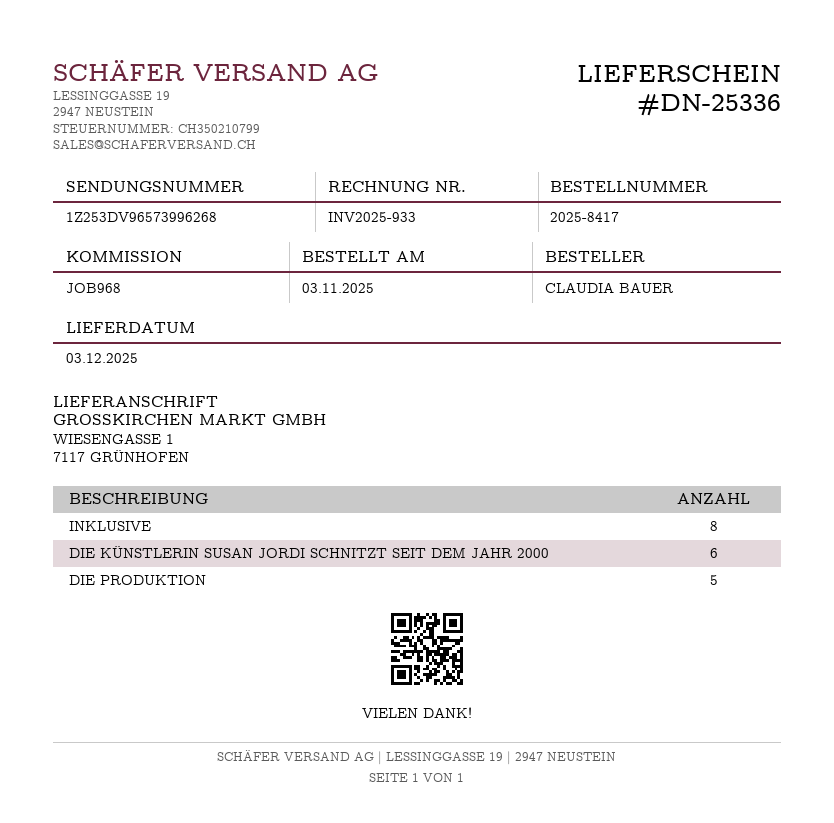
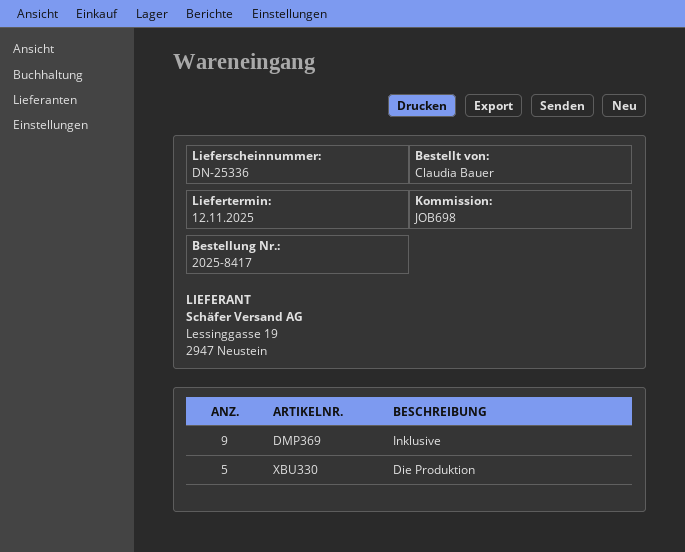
delivery date: 2025-12-03 -> 2025-11-12
reference: JOB968 -> JOB698
INKLUSIVE: 8 -> 9
DIE KÜNSTLERIN SUSAN JORDI SCHNITZT SEIT DEM JAHR 2000: 6 -> none

